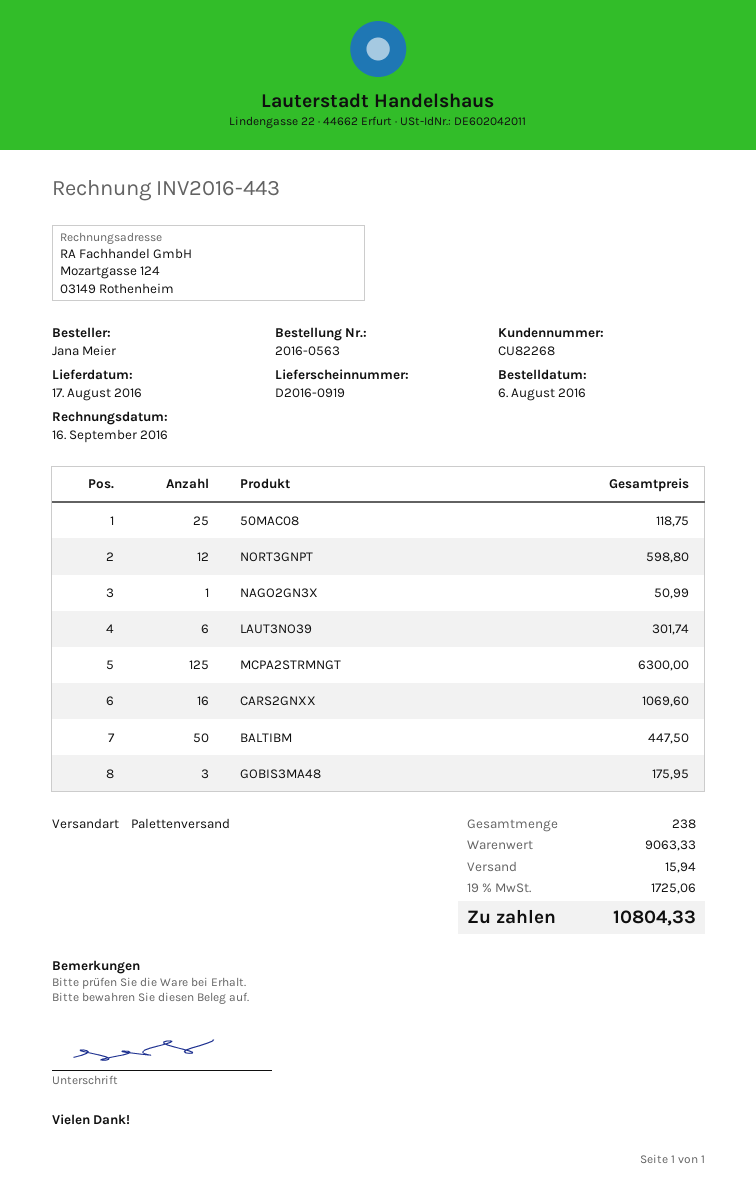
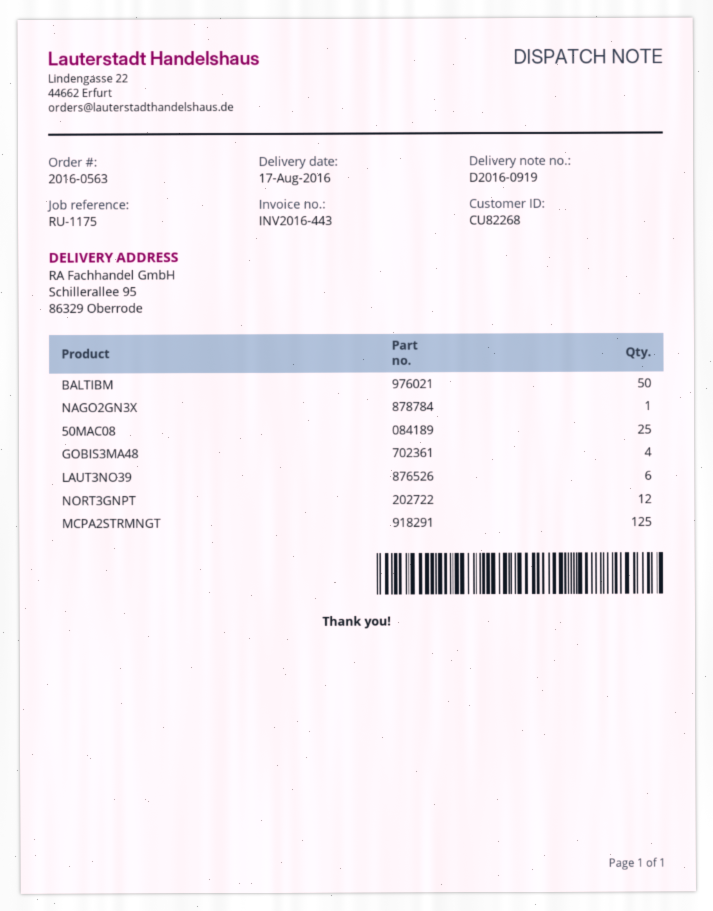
CARS2GNXX: 16 -> none
GOBIS3MA48: 3 -> 4

